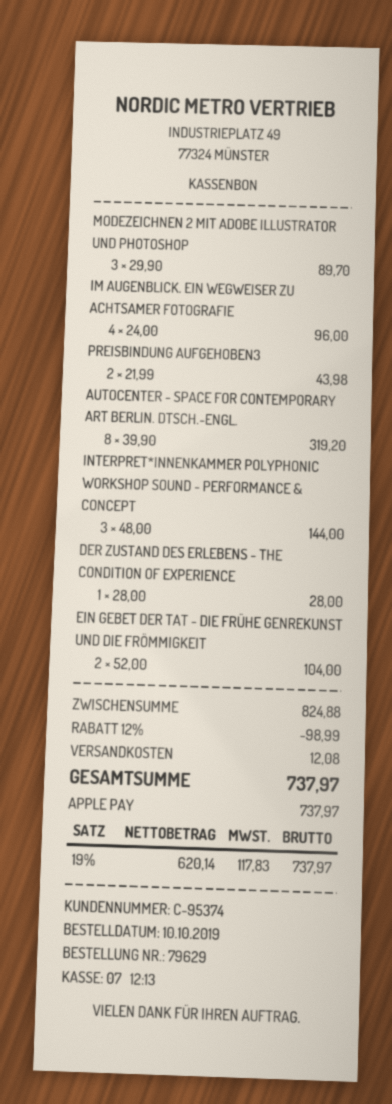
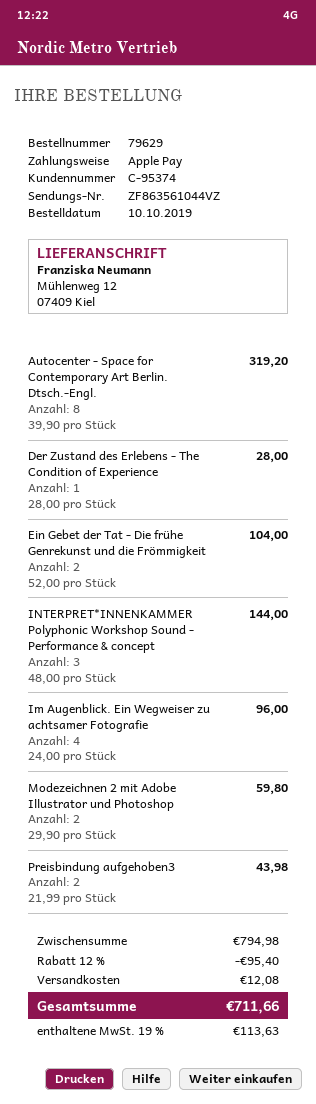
MODEZEICHNEN 2 MIT ADOBE ILLUSTRATOR UND PHOTOSHOP: 3 x 29.90 = 89.70 -> 2 x 29.90 = 59.80
subtotal: 824.88 -> 794.98
discount: 12% = 98.99 -> 12% = 95.40
tax: 19% = 117.83 -> 19% = 113.63
total: 737.97 -> 711.66

